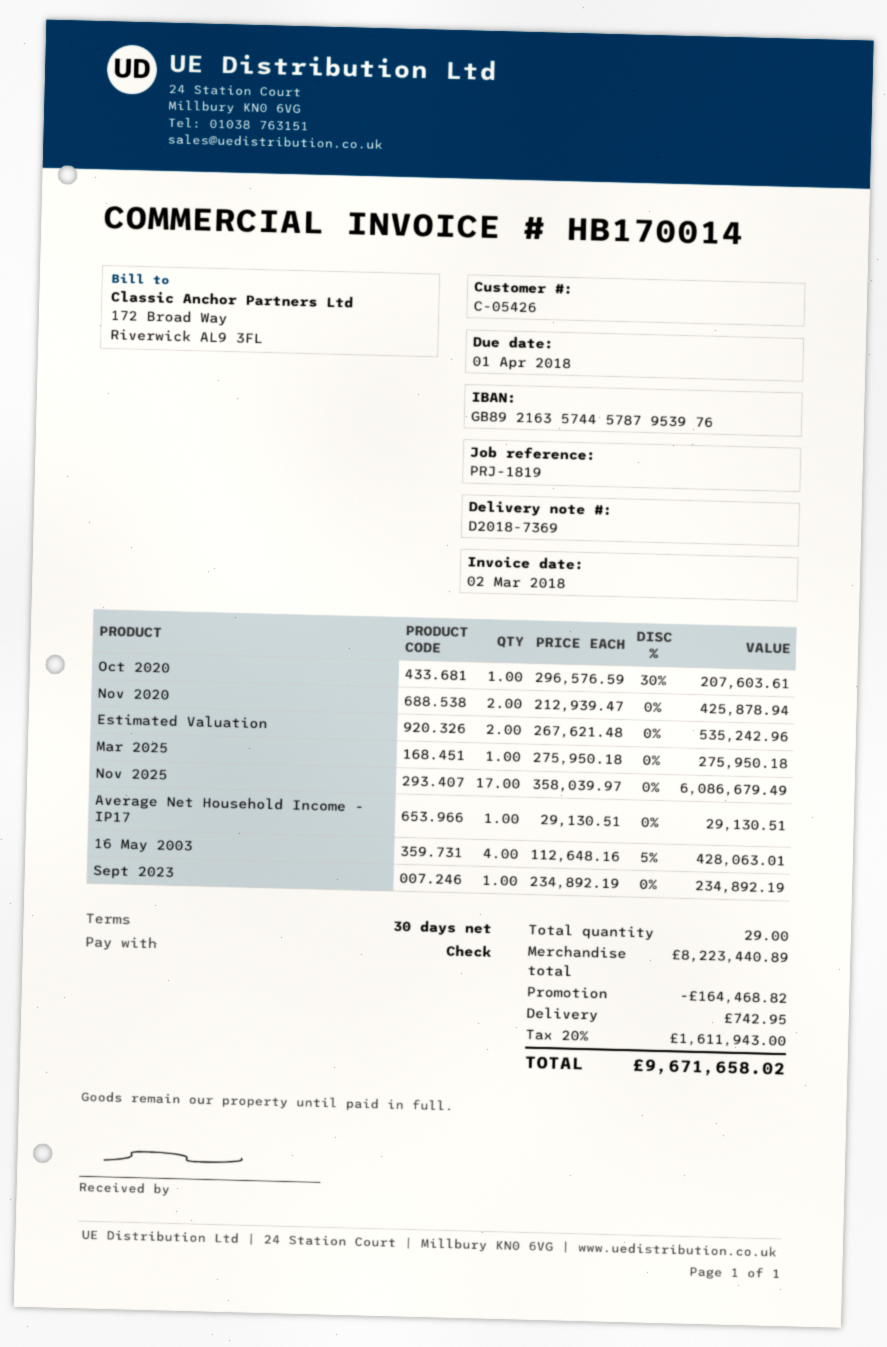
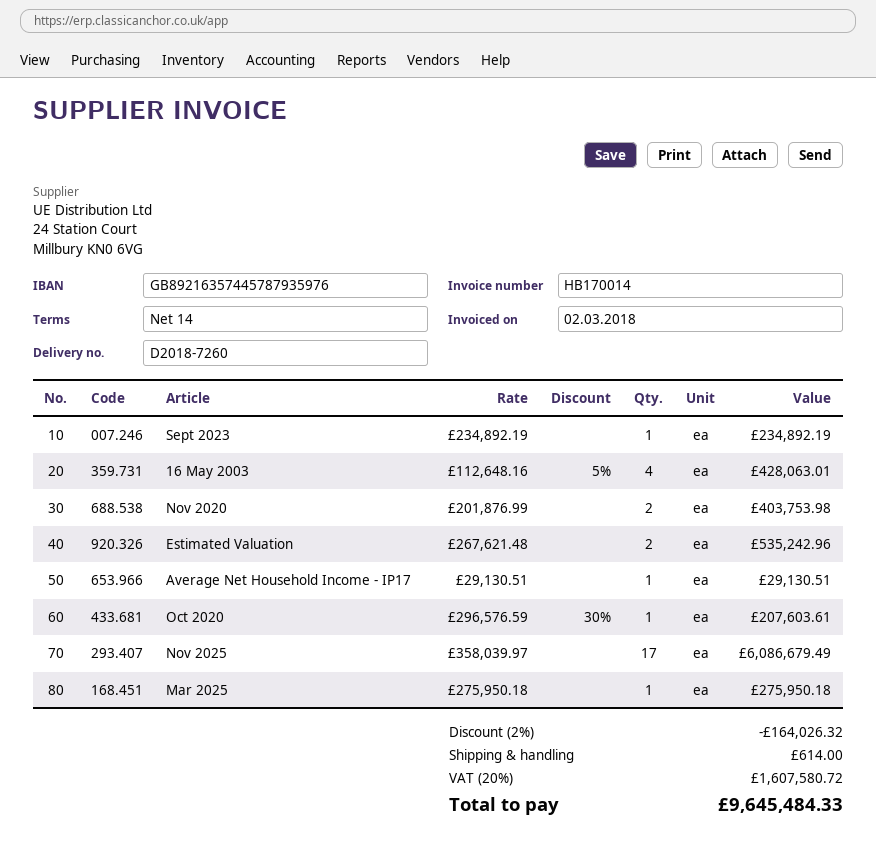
delivery note number: D2018-7369 -> D2018-7260
payment terms: 30 days -> 14 days
bank account: GB89216357445787953976 -> GB89216357445787935976
Nov 2020: 2 x 212939.47 = 425878.94 -> 2 x 201876.99 = 403753.98
discount: 164468.82 -> 164026.32
shipping: 742.95 -> 614.00
tax: 20% = 1611943.00 -> 20% = 1607580.72
total: 9671658.02 -> 9645484.33

